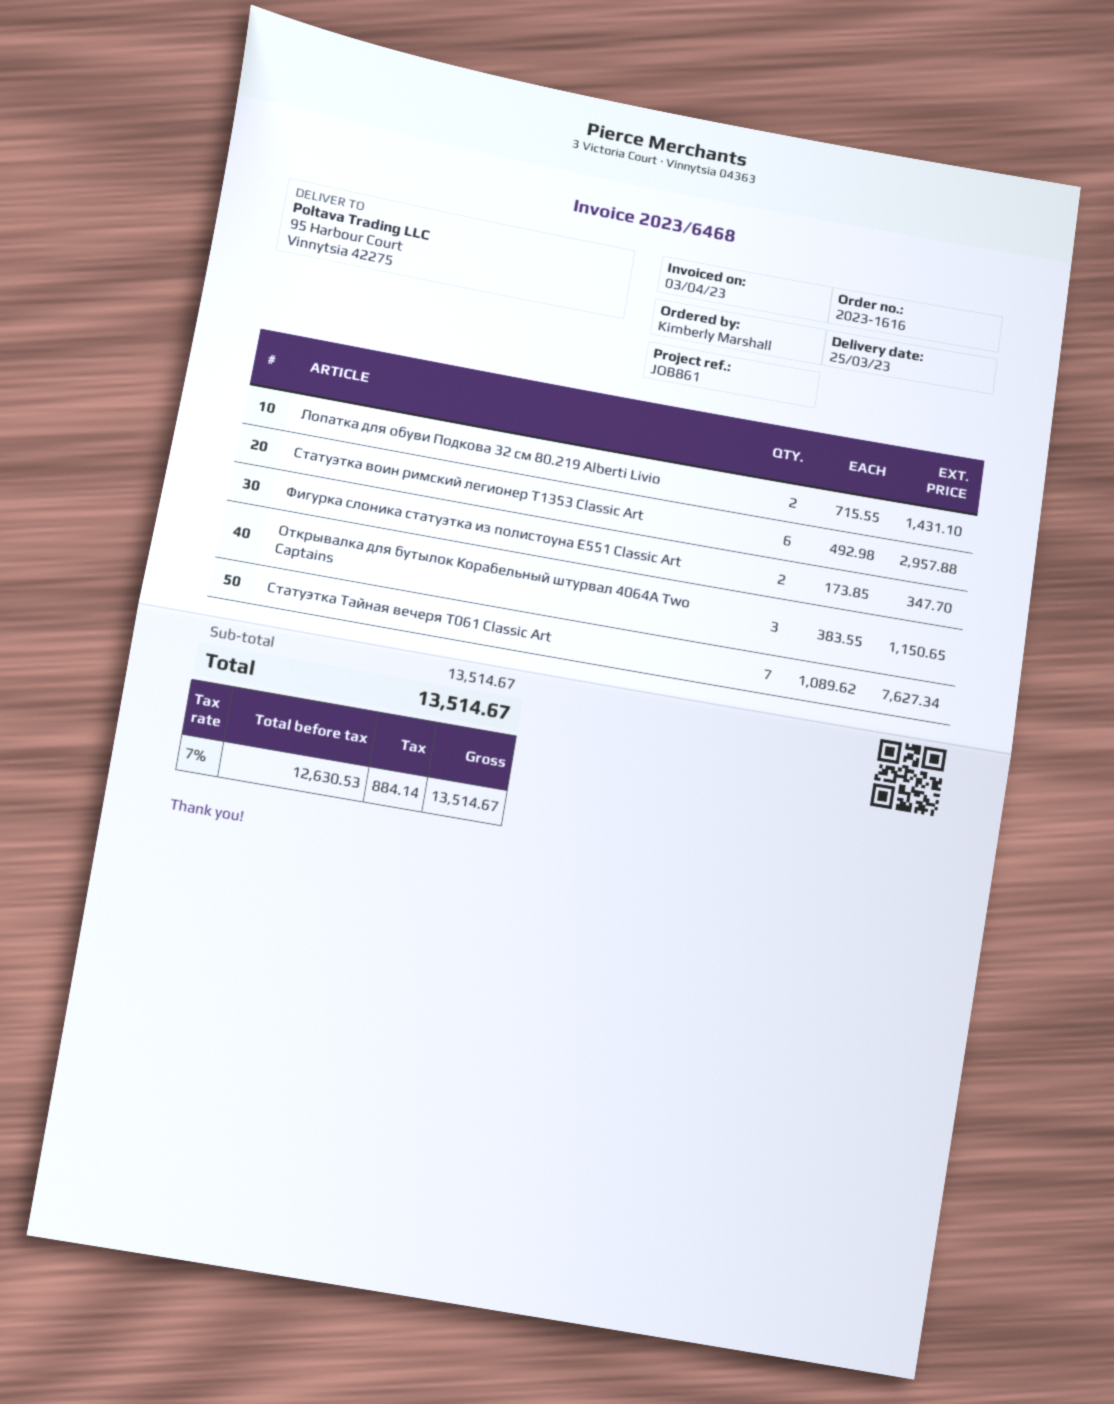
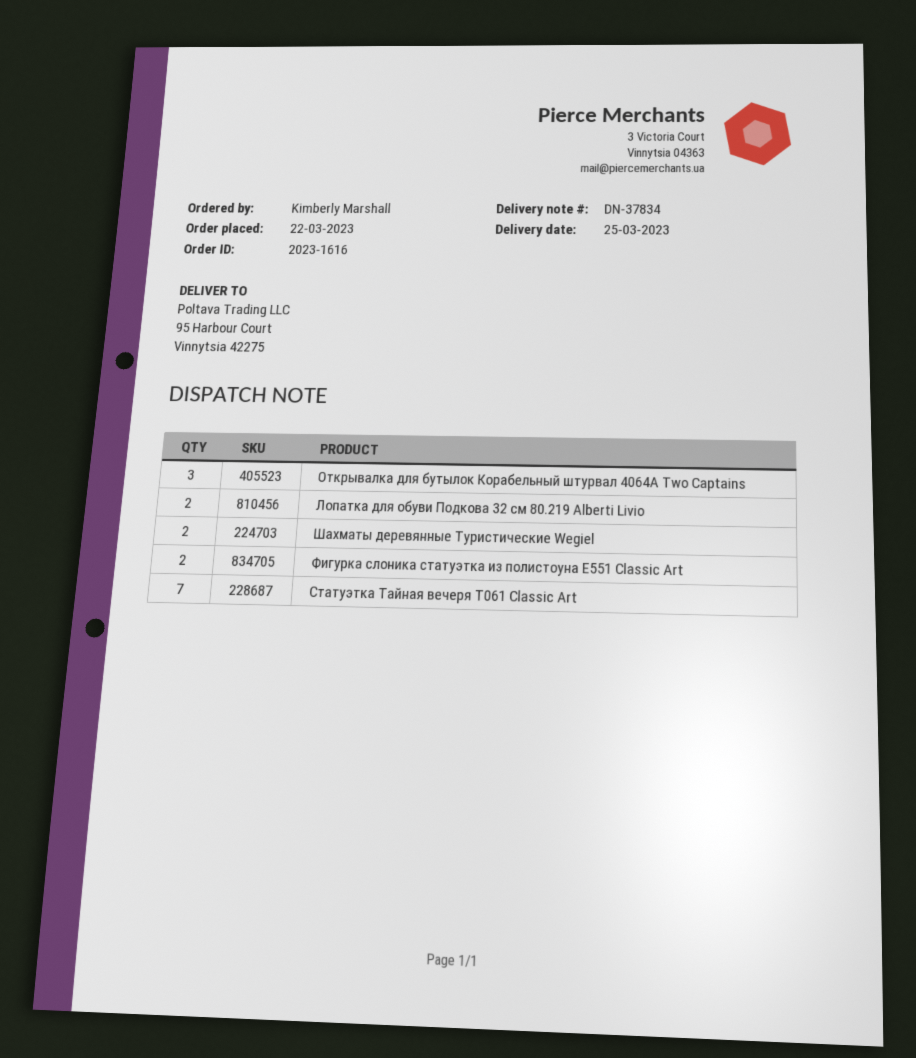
Статуэтка воин римский легионер T1353 Classic Art: 6 -> none
Шахматы деревянные Туристические Wegiel: none -> 2

